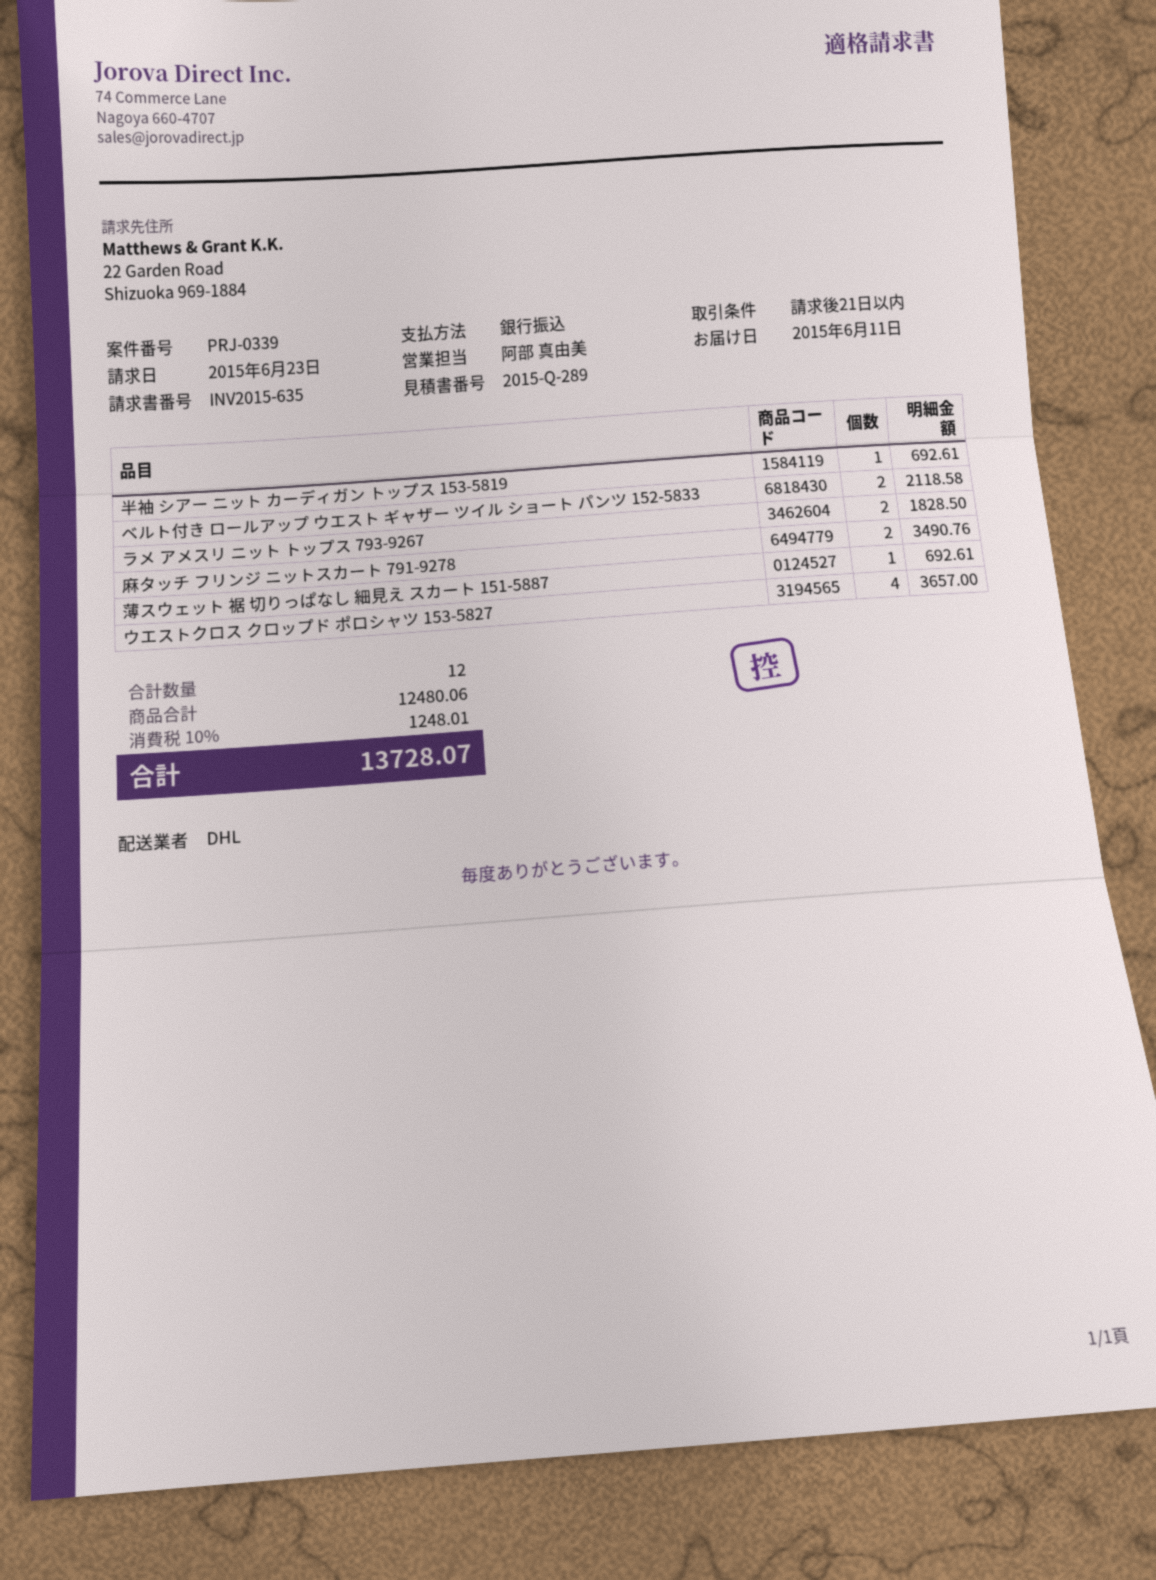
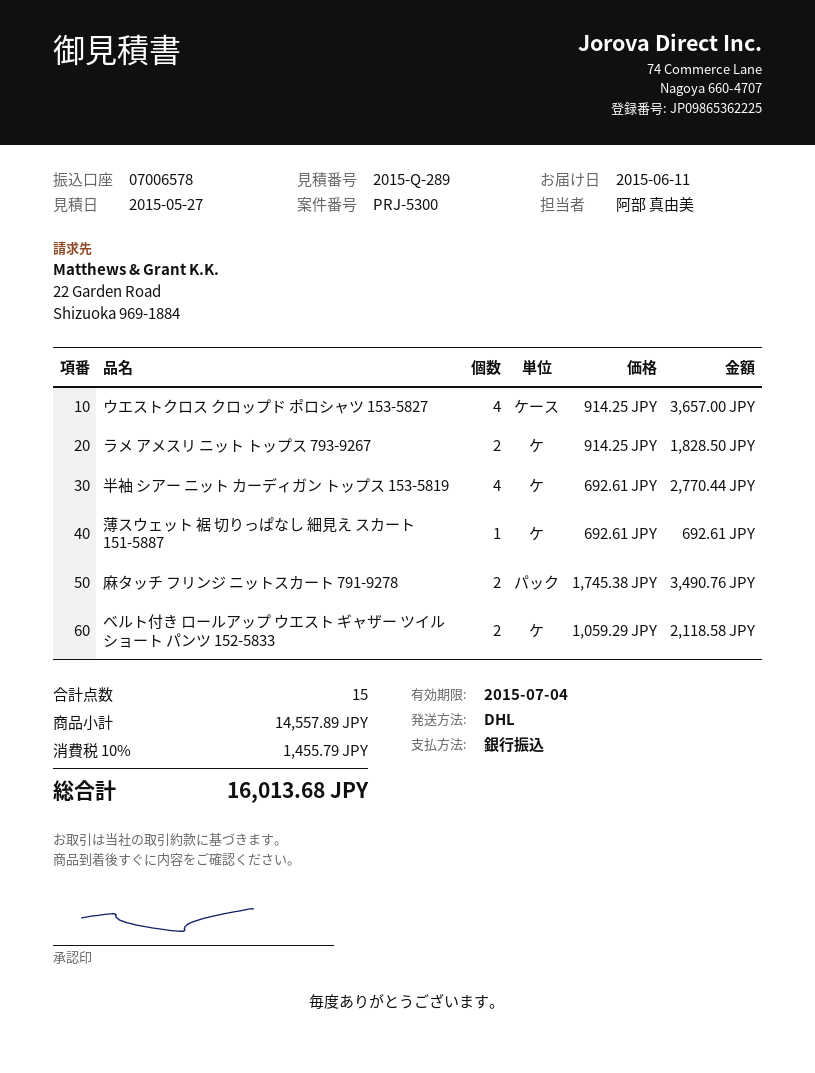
reference: PRJ-0339 -> PRJ-5300
半袖 シアー ニット カーディガン トップス 153-5819: 1 for 692.61 -> 4 for 2770.44
total quantity: 12 -> 15
subtotal: 12480.06 -> 14557.89
tax: 10% = 1248.01 -> 10% = 1455.79
total: 13728.07 -> 16013.68

